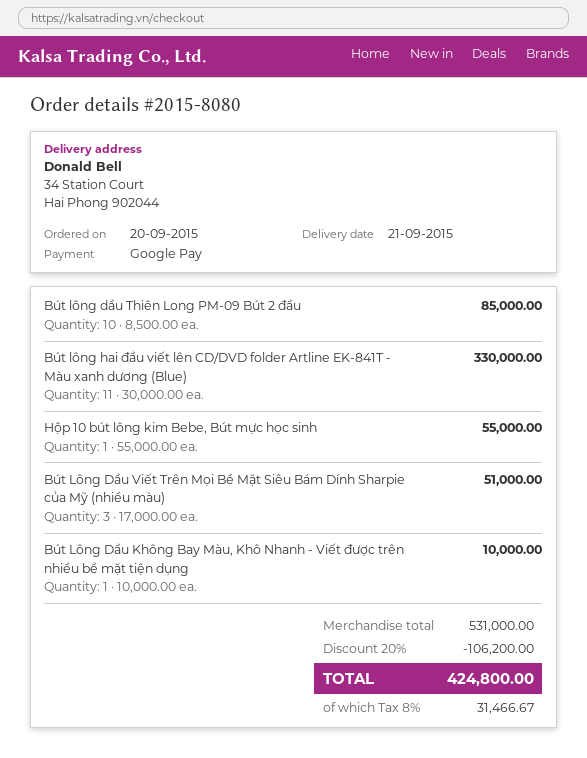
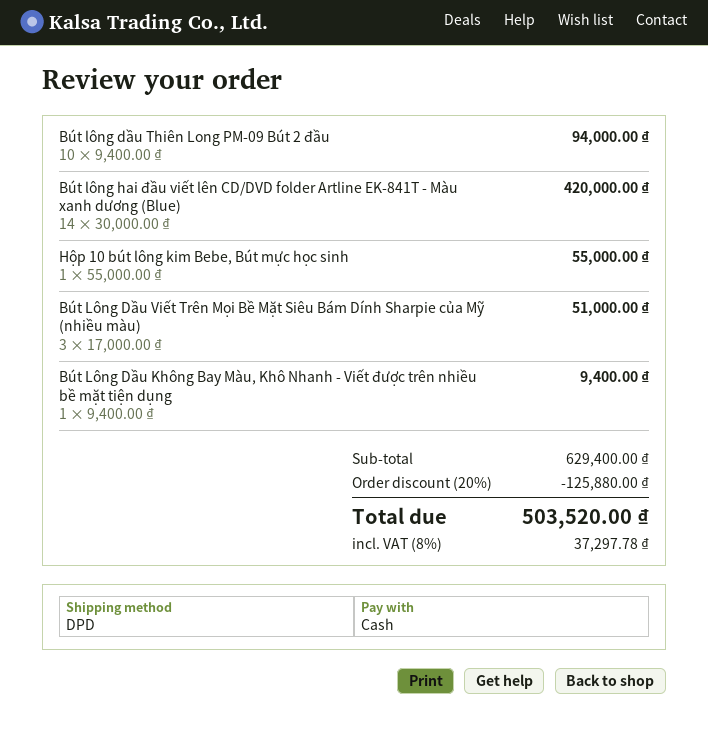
payment method: Google Pay -> cash
Bút lông dầu Thiên Long PM-09 Bút 2 đầu: 10 x 8500.00 = 85000.00 -> 10 x 9400.00 = 94000.00
Bút lông hai đầu viết lên CD/DVD folder Artline EK-841T - Màu xanh dương (Blue): 11 x 30000.00 = 330000.00 -> 14 x 30000.00 = 420000.00
Bút Lông Dầu Không Bay Màu, Khô Nhanh - Viết được trên nhiều bề mặt tiện dụng: 1 x 10000.00 = 10000.00 -> 1 x 9400.00 = 9400.00
subtotal: 531000.00 -> 629400.00
discount: 20% = 106200.00 -> 20% = 125880.00
tax: 8% = 31466.67 -> 8% = 37297.78
total: 424800.00 -> 503520.00

